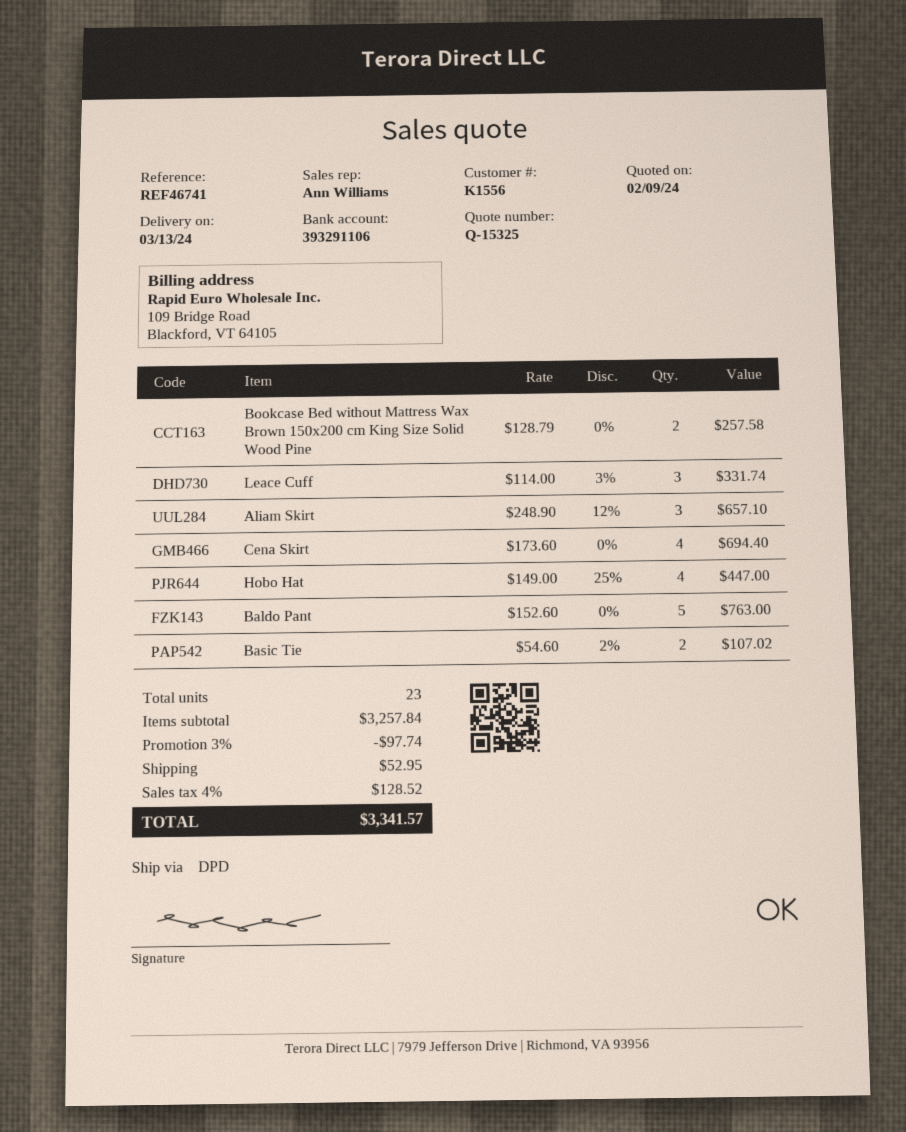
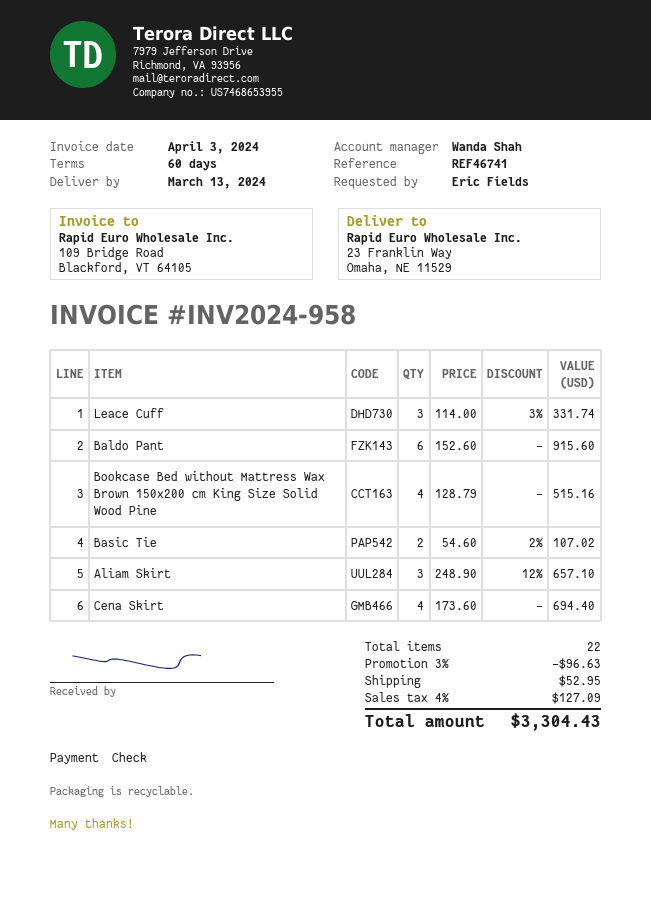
sales rep: Ann Williams -> Wanda Shah
Bookcase Bed without Mattress Wax Brown 150x200 cm King Size Solid Wood Pine: 2 x 128.79 = 257.58 -> 4 x 128.79 = 515.16
Hobo Hat: 4 x 149.00 - 25% = 447.00 -> none
Baldo Pant: 5 x 152.60 = 763.00 -> 6 x 152.60 = 915.60
total quantity: 23 -> 22
discount: 3% = 97.74 -> 3% = 96.63
tax: 4% = 128.52 -> 4% = 127.09
total: 3341.57 -> 3304.43

